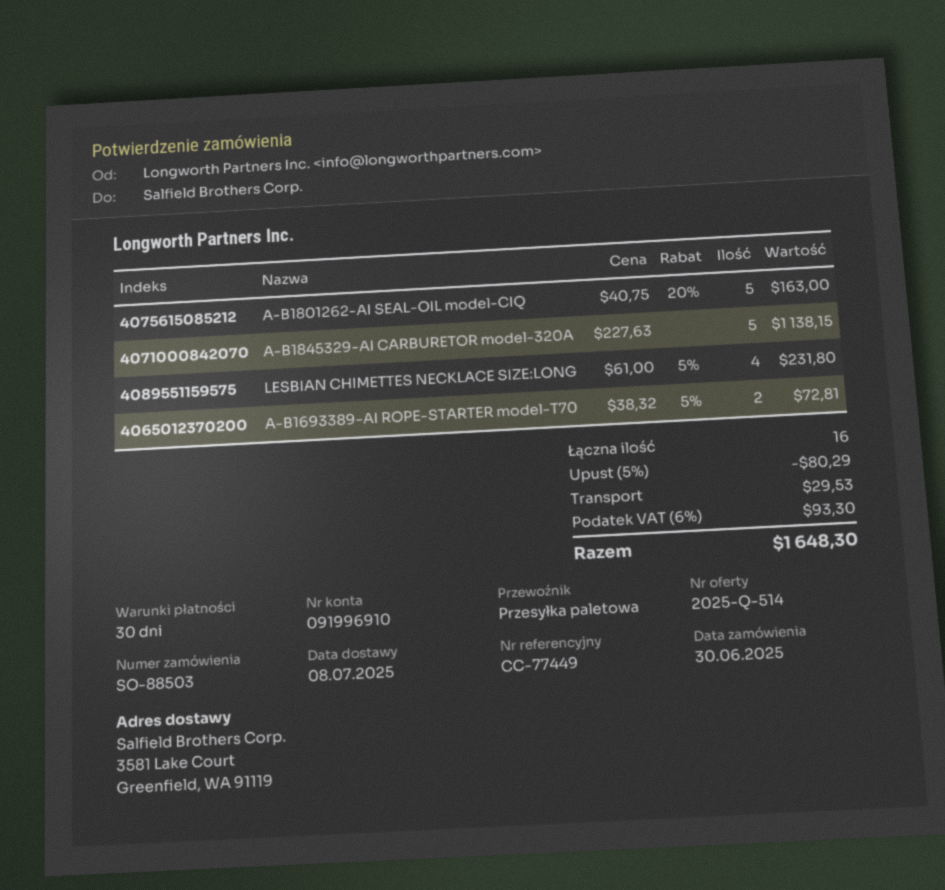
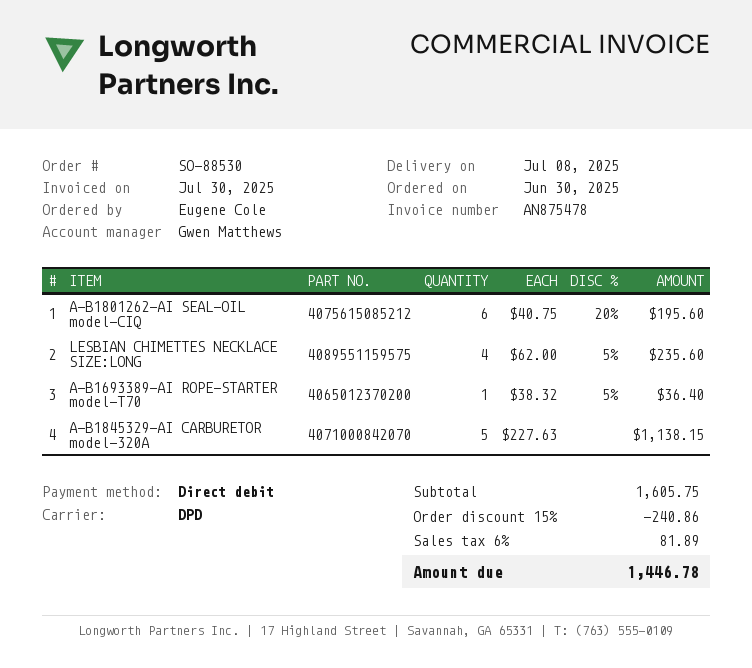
order number: SO-88503 -> SO-88530
shipping method: pallet freight -> DPD
A-B1801262-AI SEAL-OIL model-CIQ: 5 x 40.75 - 20% = 163.00 -> 6 x 40.75 - 20% = 195.60
LESBIAN CHIMETTES NECKLACE SIZE:LONG: 4 x 61.00 - 5% = 231.80 -> 4 x 62.00 - 5% = 235.60
A-B1693389-AI ROPE-STARTER model-T70: 2 x 38.32 - 5% = 72.81 -> 1 x 38.32 - 5% = 36.40
discount: 5% = 80.29 -> 15% = 240.86
shipping: 29.53 -> none
tax: 6% = 93.30 -> 6% = 81.89
total: 1648.30 -> 1446.78

